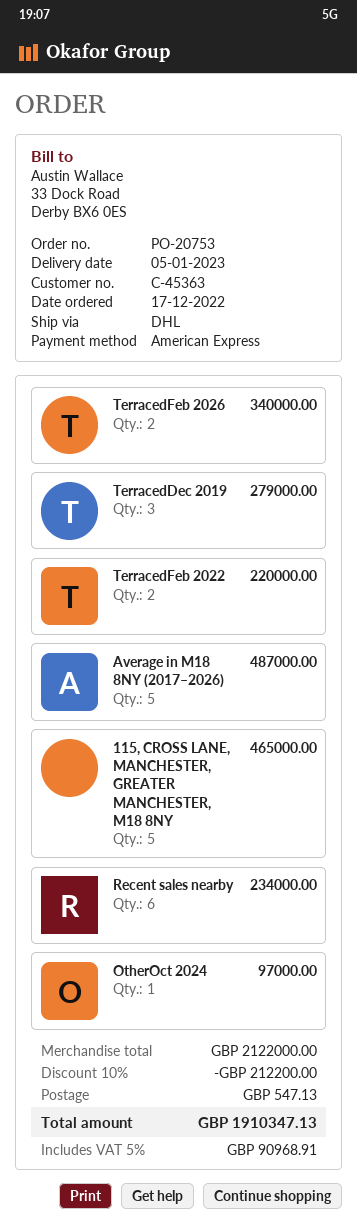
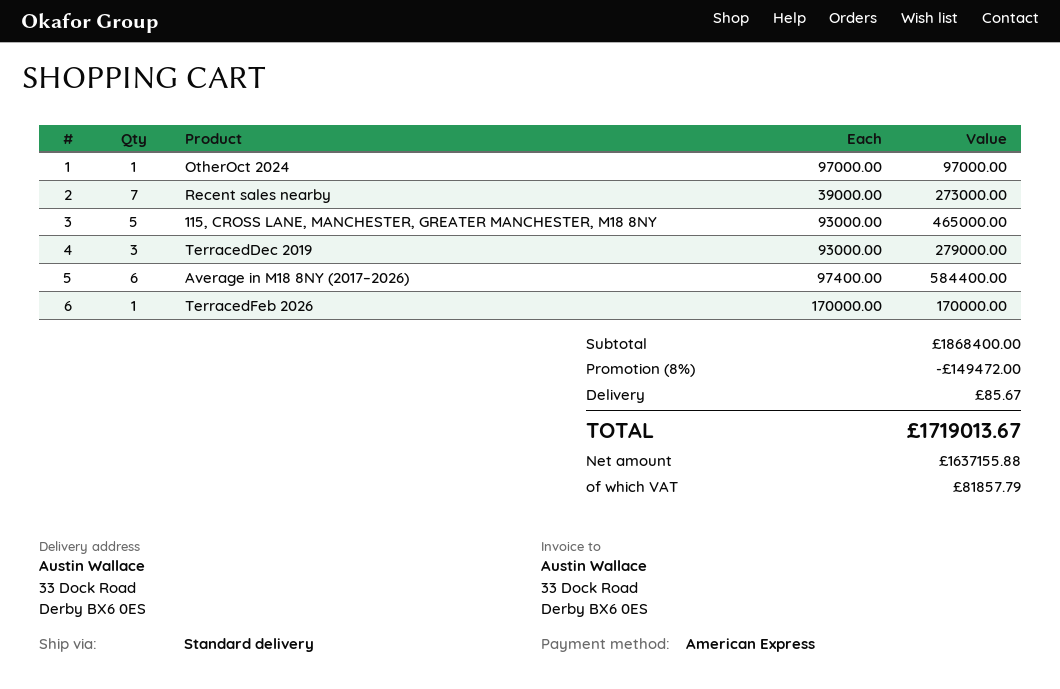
shipping method: DHL -> standard
TerracedFeb 2026: 2 for 340000.00 -> 1 for 170000.00
TerracedFeb 2022: 2 for 220000.00 -> none
Average in M18 8NY (2017–2026): 5 for 487000.00 -> 6 for 584400.00
Recent sales nearby: 6 for 234000.00 -> 7 for 273000.00
subtotal: 2122000.00 -> 1868400.00
discount: 10% = 212200.00 -> 8% = 149472.00
shipping: 547.13 -> 85.67
tax: 90968.91 -> 81857.79
total: 1910347.13 -> 1719013.67

